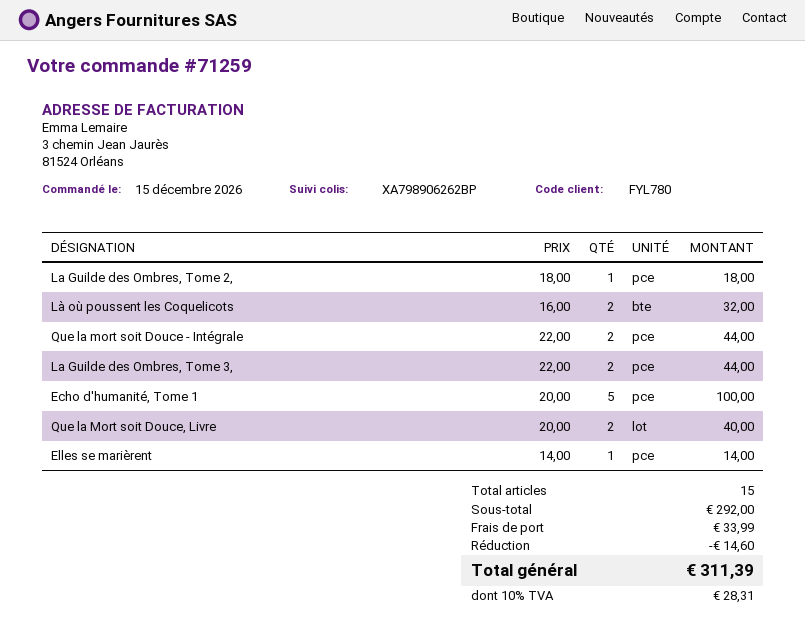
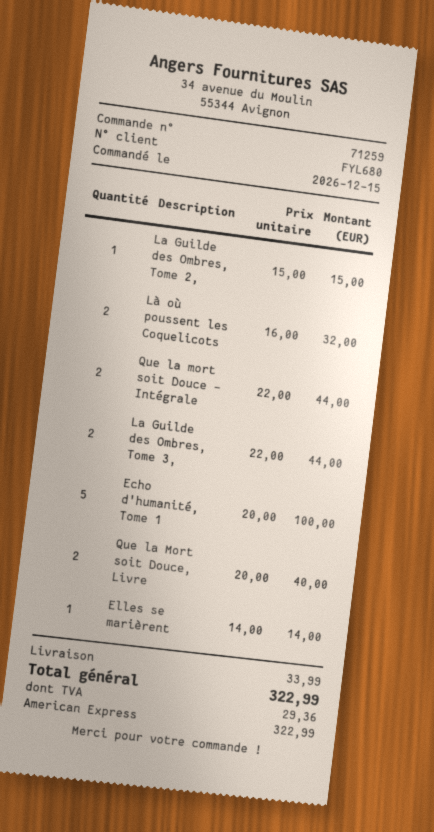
customer number: FYL780 -> FYL680
La Guilde des Ombres, Tome 2,: 1 x 18.00 = 18.00 -> 1 x 15.00 = 15.00
discount: 14.60 -> none
tax: 28.31 -> 29.36
total: 311.39 -> 322.99

